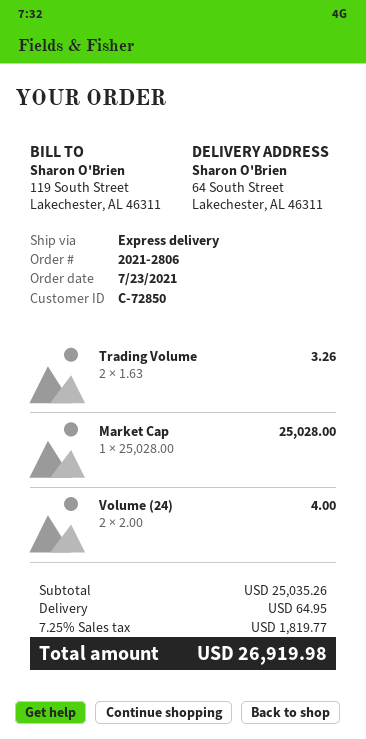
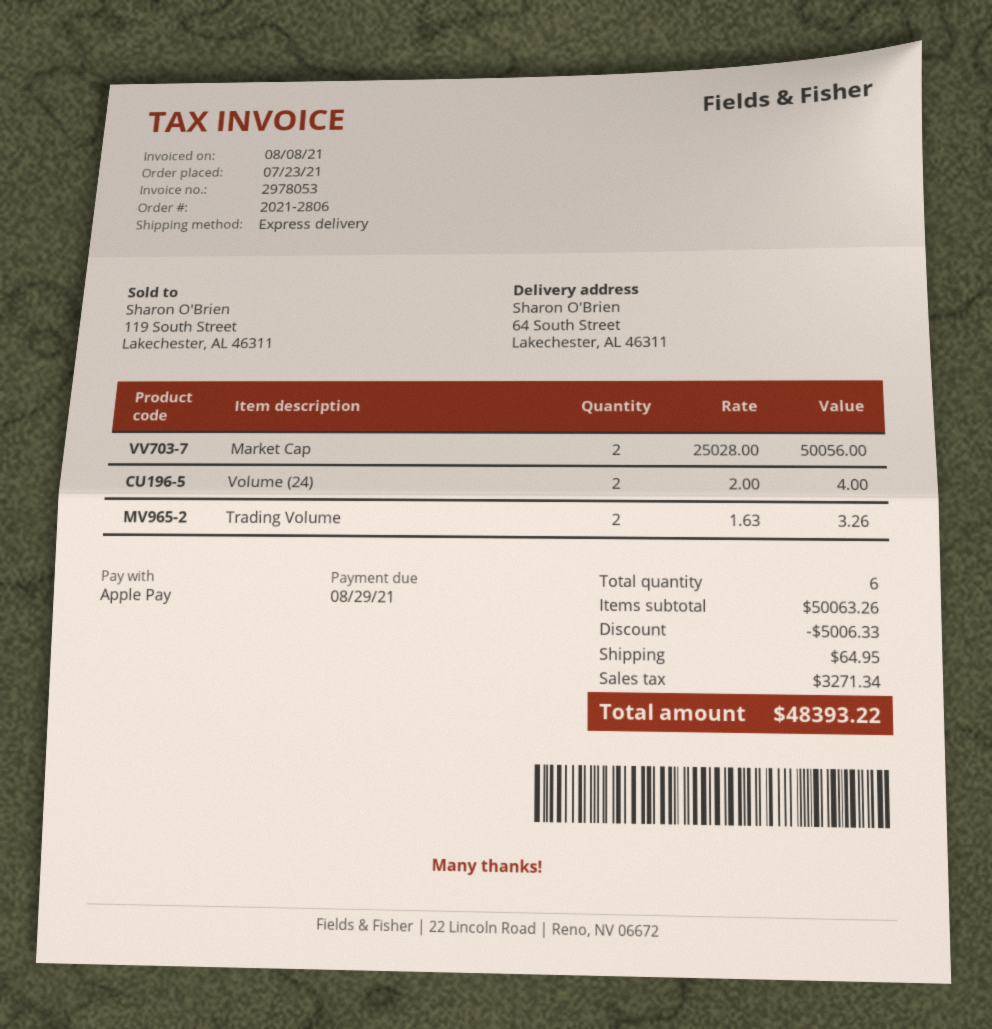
Market Cap: 1 x 25028.00 = 25028.00 -> 2 x 25028.00 = 50056.00
subtotal: 25035.26 -> 50063.26
discount: none -> 5006.33
tax: 1819.77 -> 3271.34
total: 26919.98 -> 48393.22

